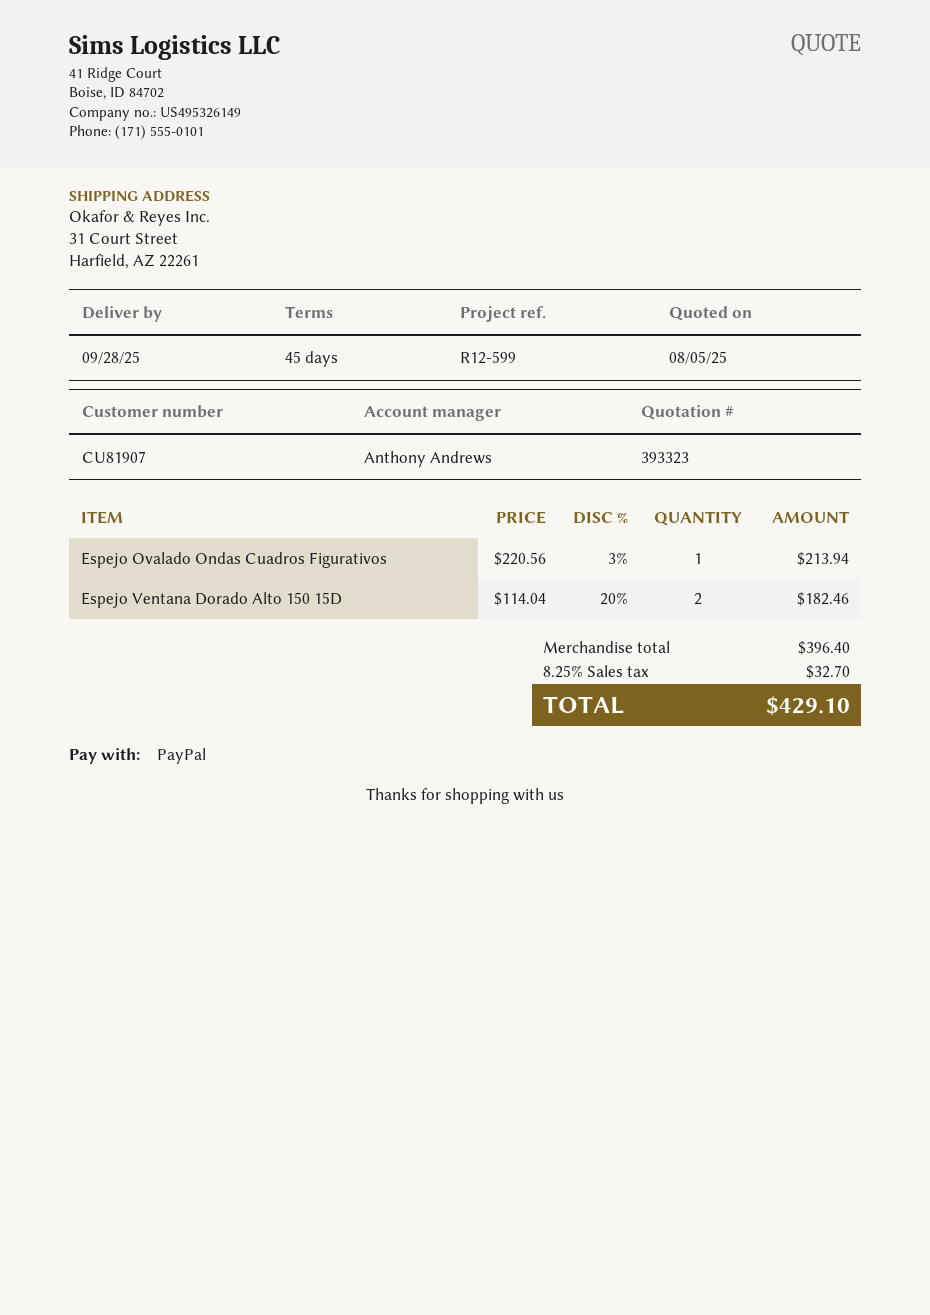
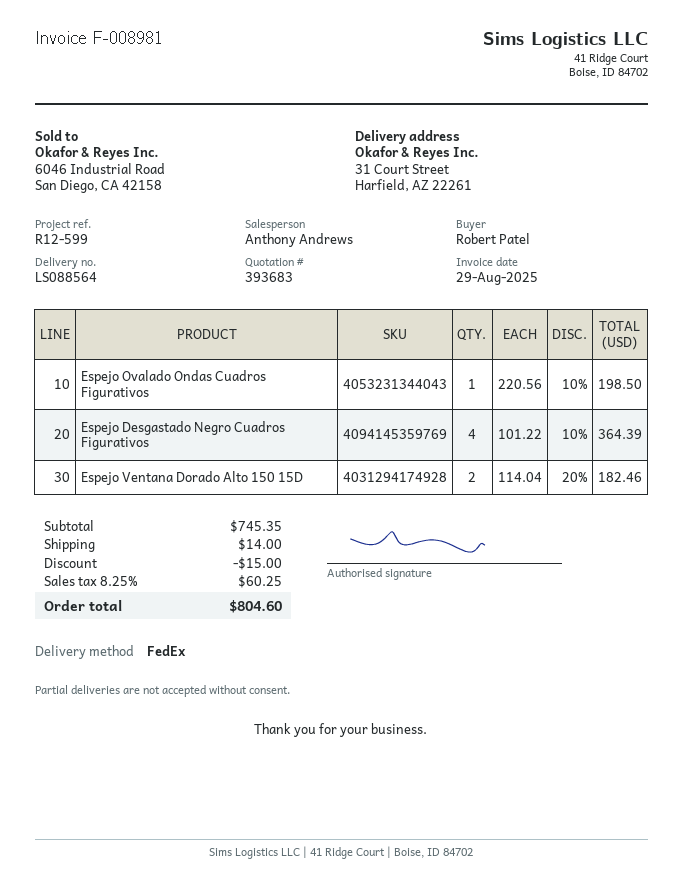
quote number: 393323 -> 393683
Espejo Ovalado Ondas Cuadros Figurativos: 1 x 220.56 - 3% = 213.94 -> 1 x 220.56 - 10% = 198.50
Espejo Desgastado Negro Cuadros Figurativos: none -> 4 x 101.22 - 10% = 364.39
subtotal: 396.40 -> 745.35
discount: none -> 15.00
shipping: none -> 14.00
tax: 8.25% = 32.70 -> 8.25% = 60.25
total: 429.10 -> 804.60

